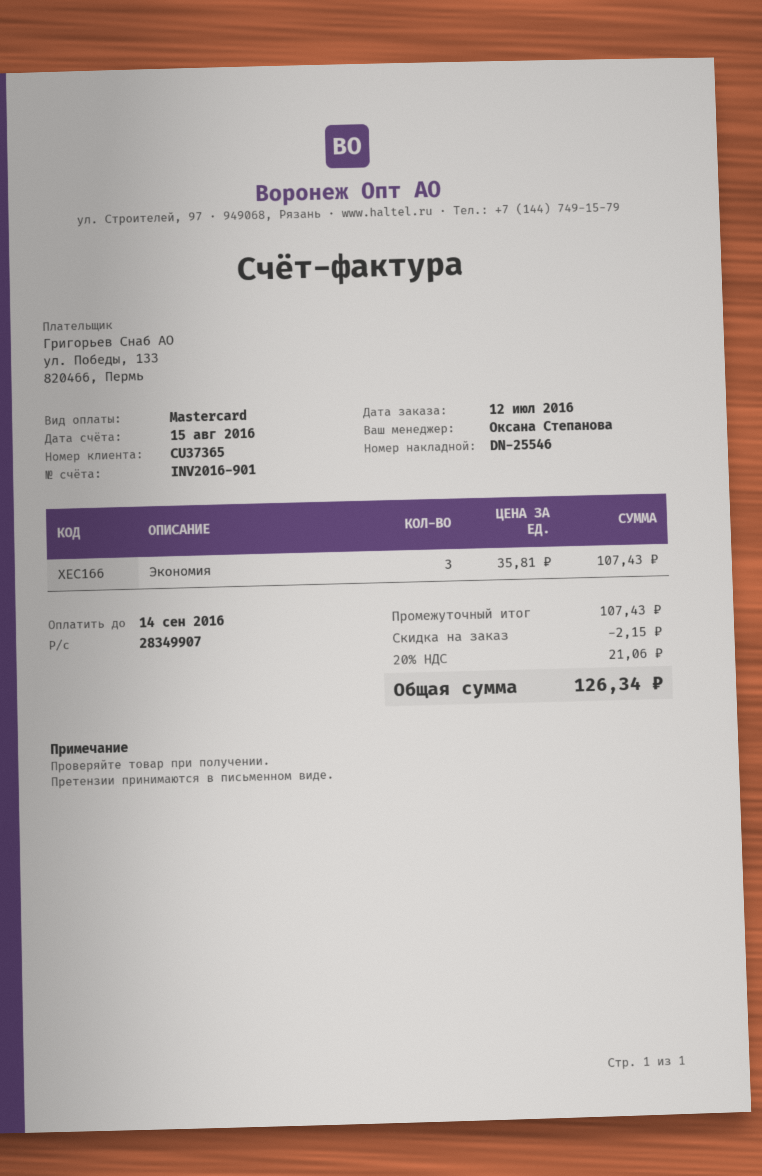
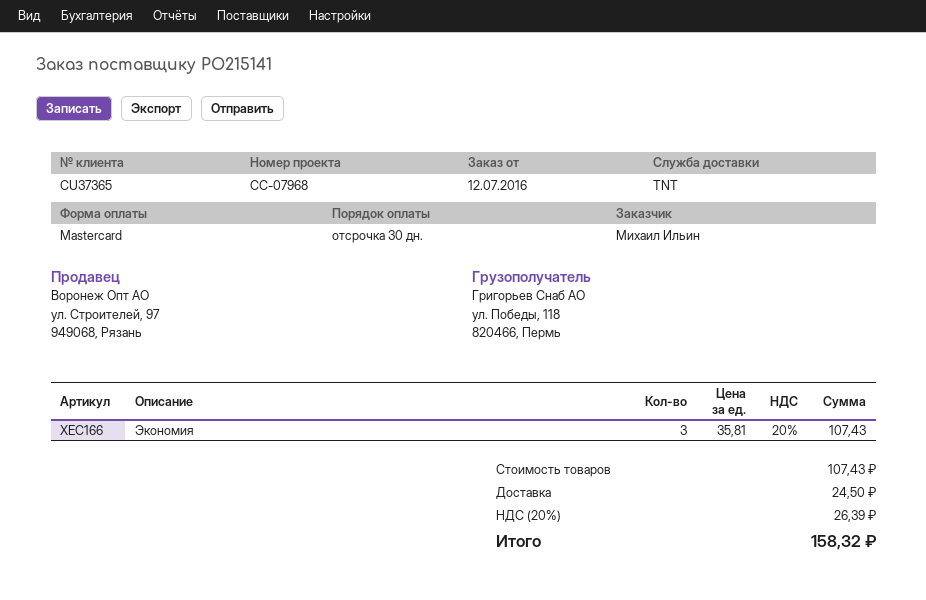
discount: 2.15 -> none
shipping: none -> 24.50
tax: 20% = 21.06 -> 20% = 26.39
total: 126.34 -> 158.32

